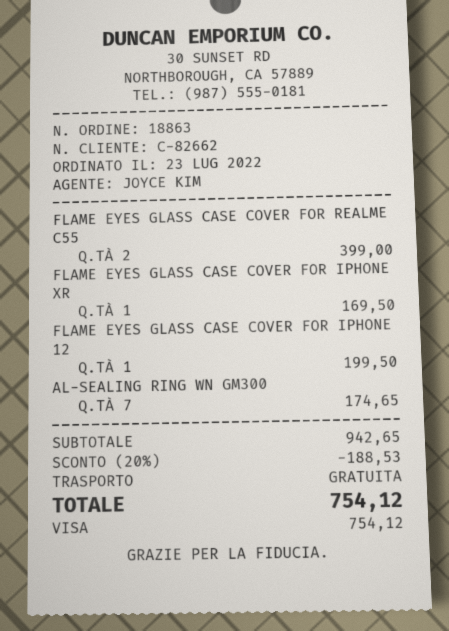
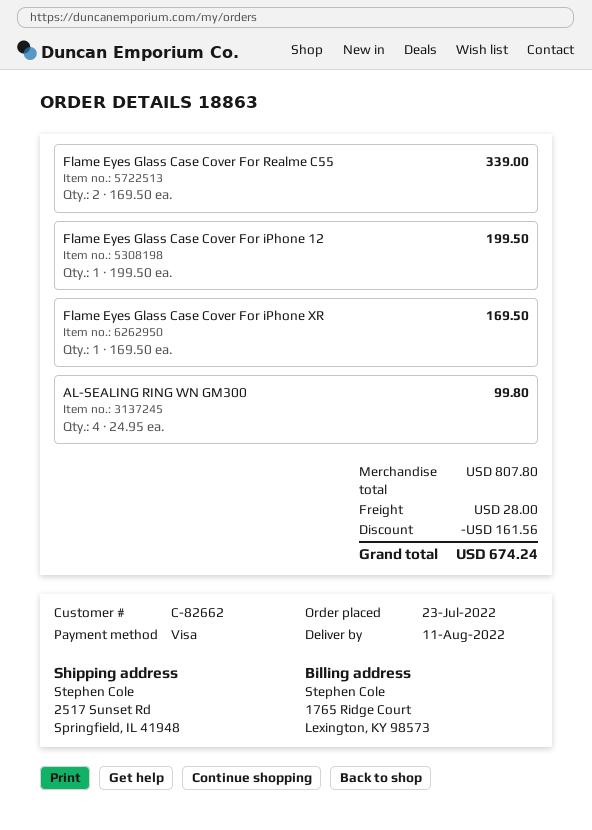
FLAME EYES GLASS CASE COVER FOR REALME C55: 2 for 399.00 -> 2 for 339.00
AL-SEALING RING WN GM300: 7 for 174.65 -> 4 for 99.80
subtotal: 942.65 -> 807.80
discount: 188.53 -> 161.56
shipping: 0.00 -> 28.00
total: 754.12 -> 674.24

